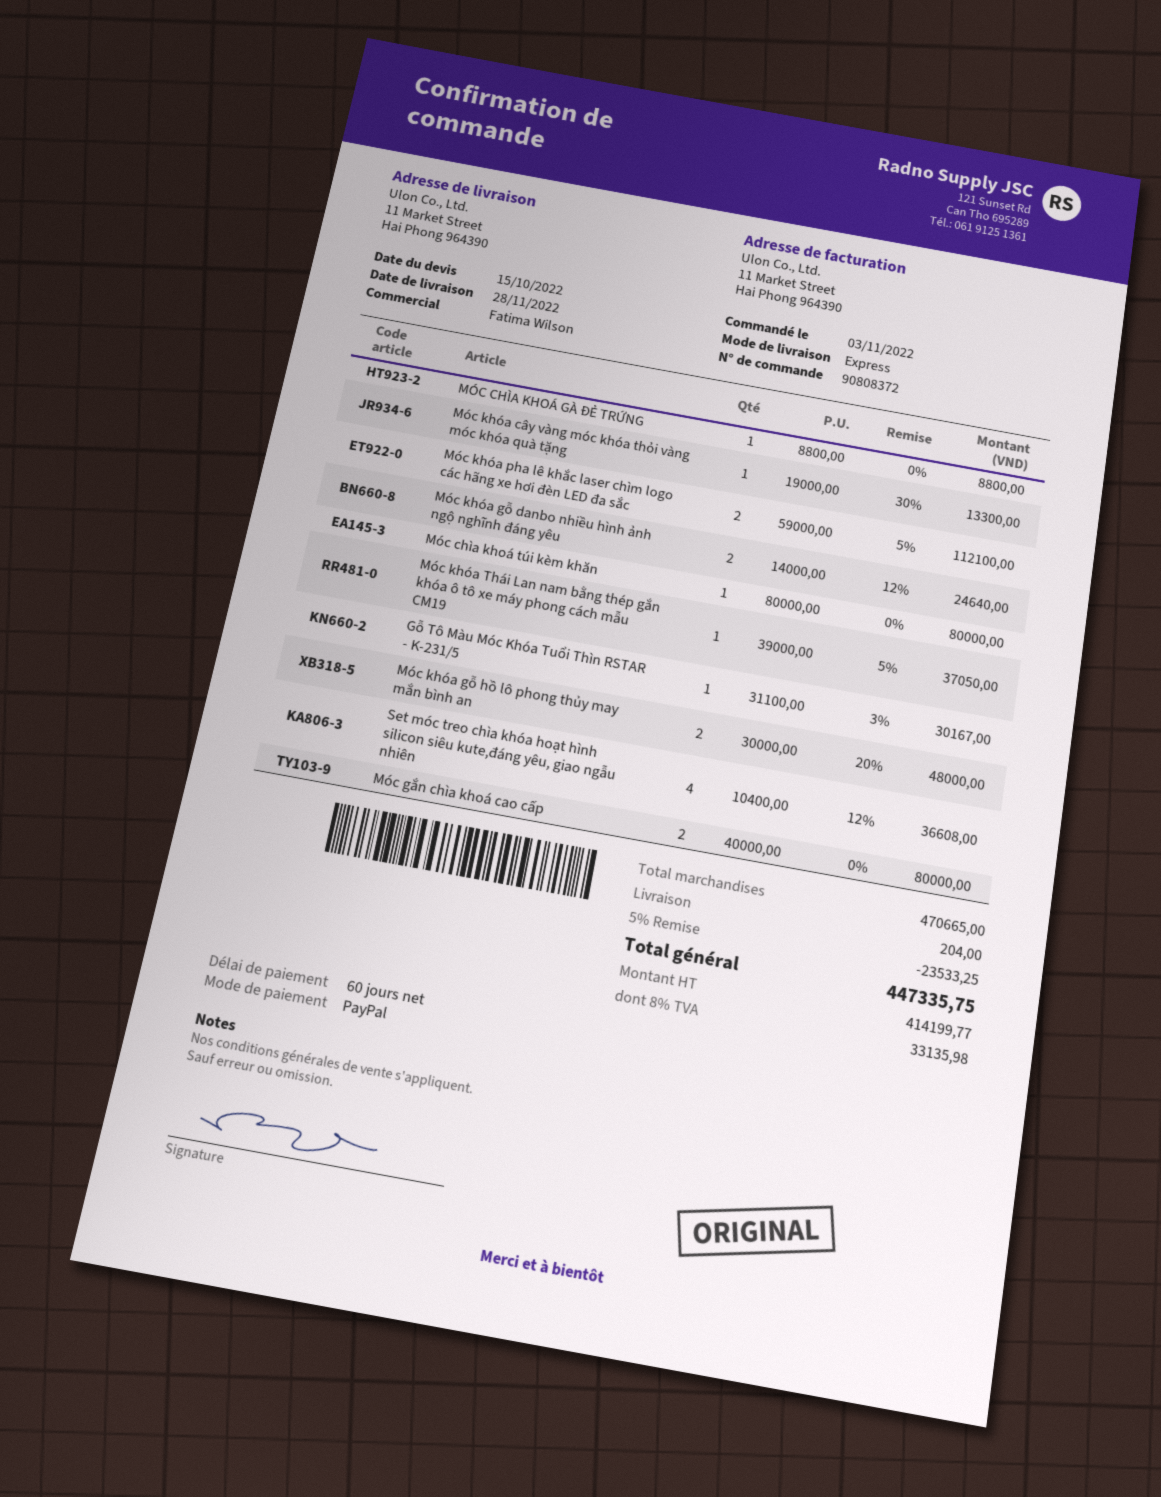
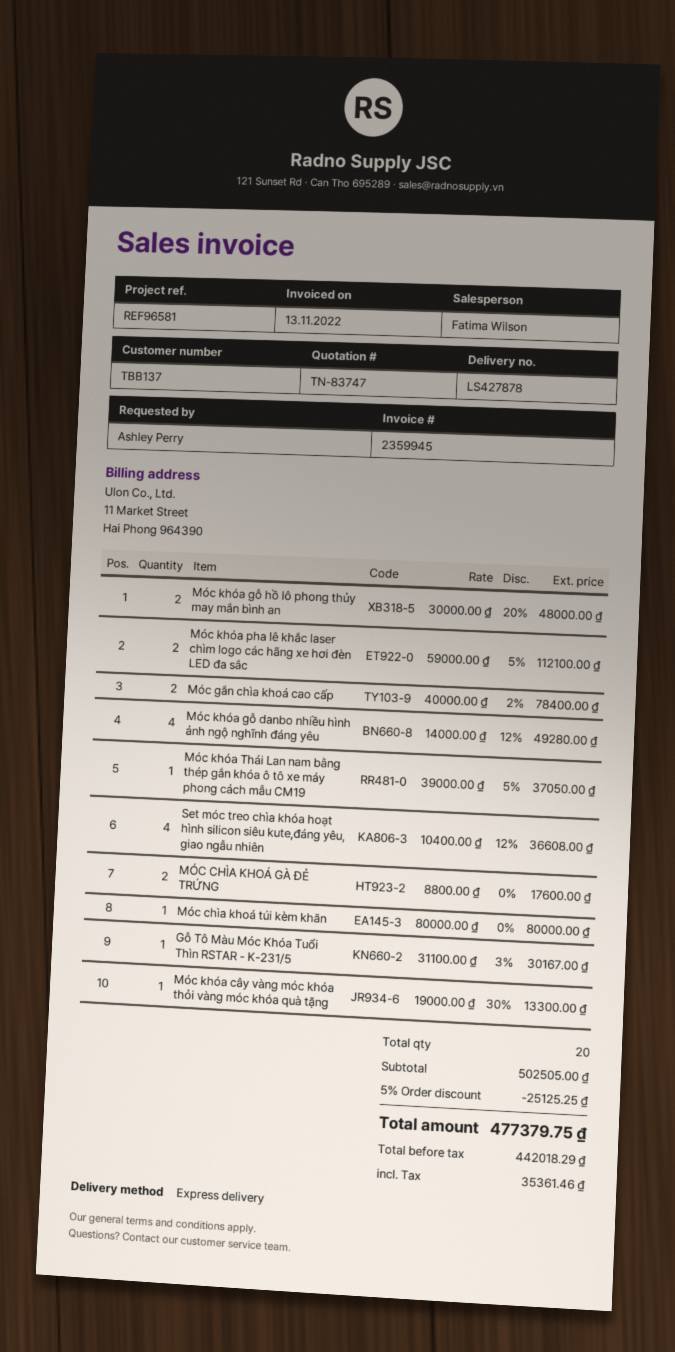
MÓC CHÌA KHOÁ GÀ ĐẺ TRỨNG: 1 x 8800.00 = 8800.00 -> 2 x 8800.00 = 17600.00
Móc khóa gỗ danbo nhiều hình ảnh ngộ nghĩnh đáng yêu: 2 x 14000.00 - 12% = 24640.00 -> 4 x 14000.00 - 12% = 49280.00
Móc gắn chìa khoá cao cấp: 2 x 40000.00 = 80000.00 -> 2 x 40000.00 - 2% = 78400.00
subtotal: 470665.00 -> 502505.00
discount: 5% = 23533.25 -> 5% = 25125.25
shipping: 204.00 -> none
net: 414199.77 -> 442018.29
tax: 33135.98 -> 35361.46
total: 447335.75 -> 477379.75

